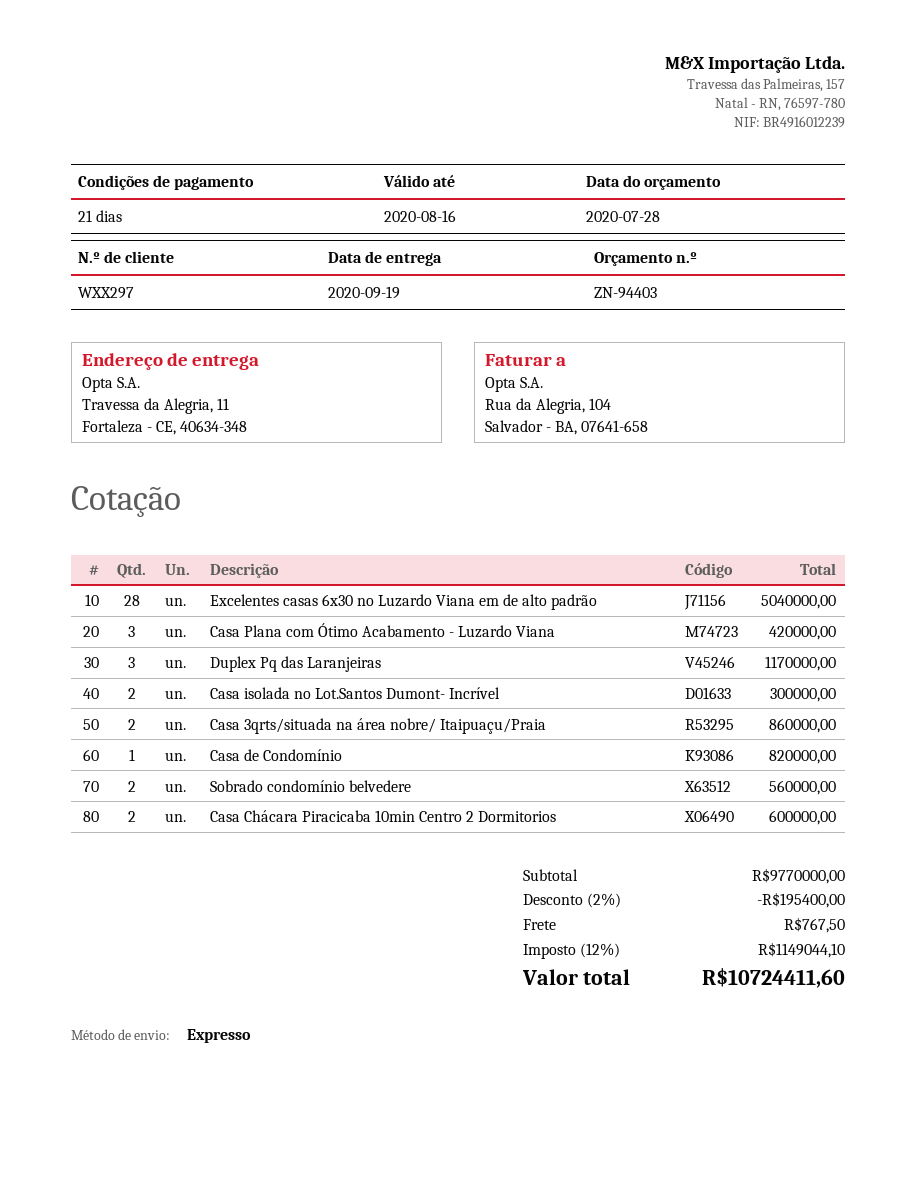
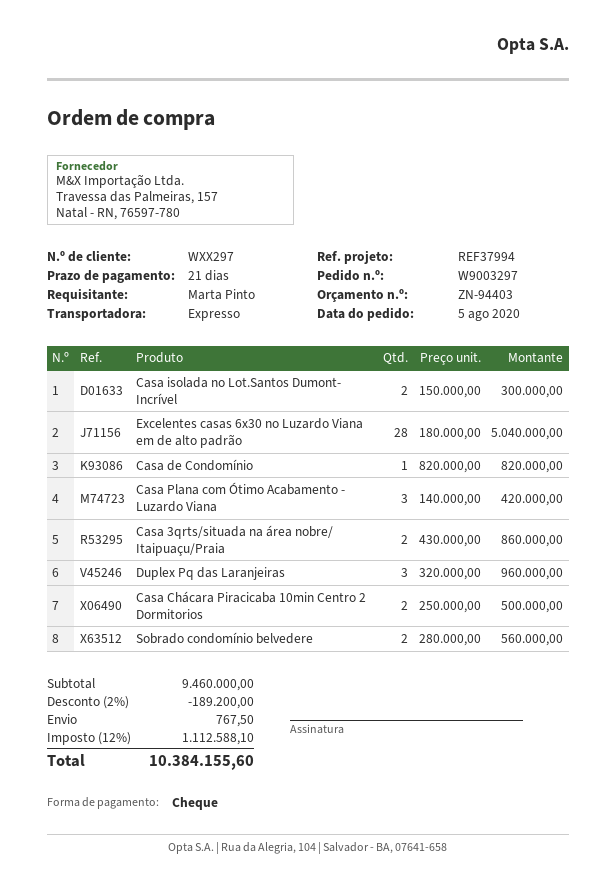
Duplex Pq das Laranjeiras: 3 for 1170000.00 -> 3 for 960000.00
Casa Chácara Piracicaba 10min Centro 2 Dormitorios: 2 for 600000.00 -> 2 for 500000.00
subtotal: 9770000.00 -> 9460000.00
discount: 2% = 195400.00 -> 2% = 189200.00
tax: 12% = 1149044.10 -> 12% = 1112588.10
total: 10724411.60 -> 10384155.60

